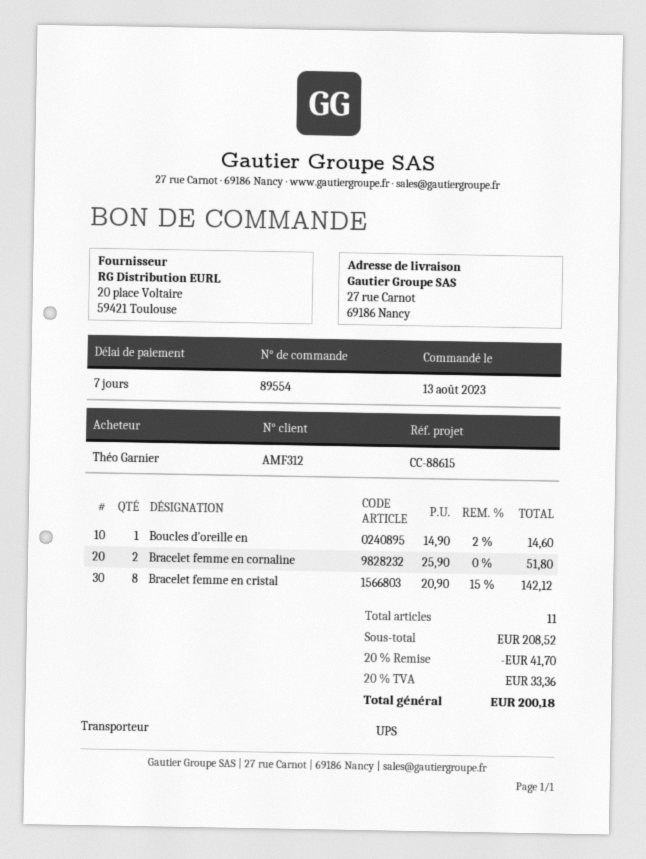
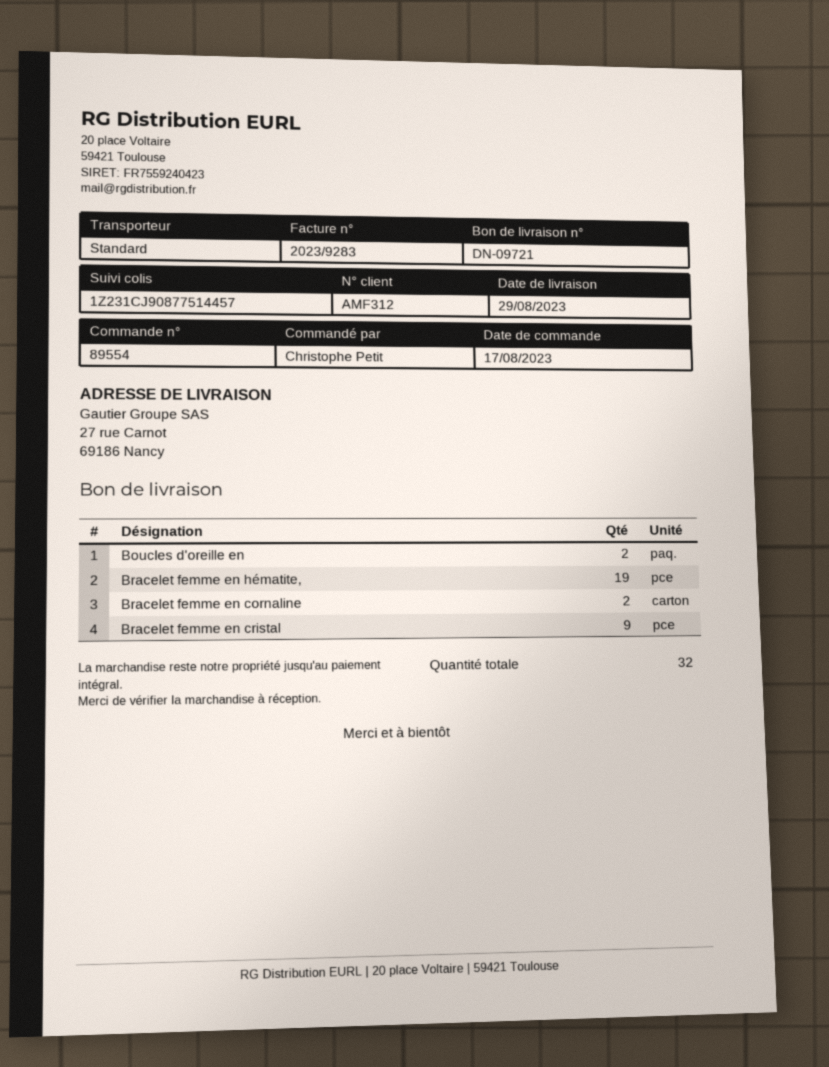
order date: 2023-08-13 -> 2023-08-17
ordered by: Théo Garnier -> Christophe Petit
shipping method: UPS -> standard
Boucles d'oreille en: 1 -> 2
Bracelet femme en cristal: 8 -> 9
Bracelet femme en hématite,: none -> 19
total quantity: 11 -> 32

